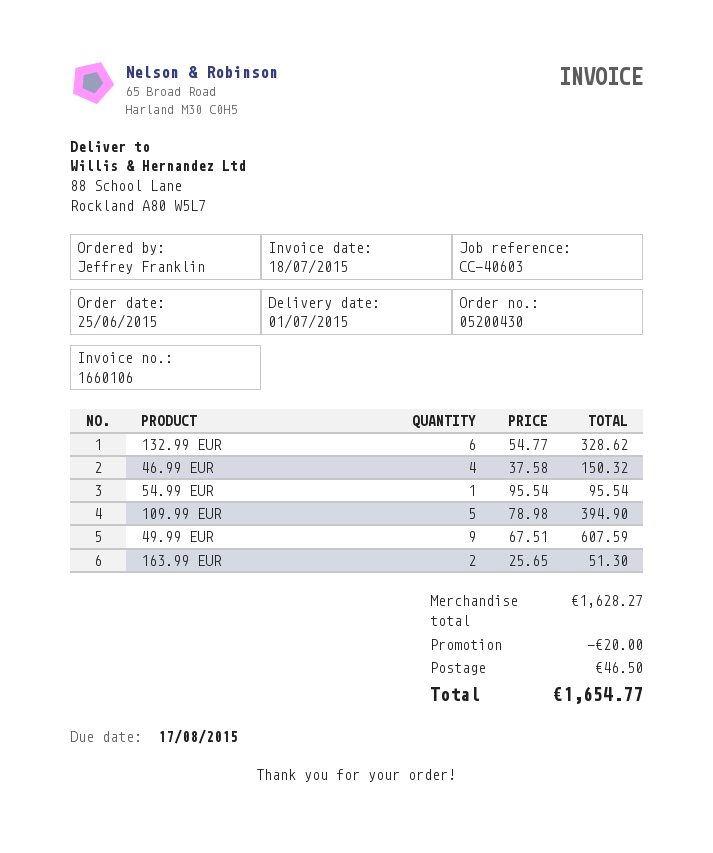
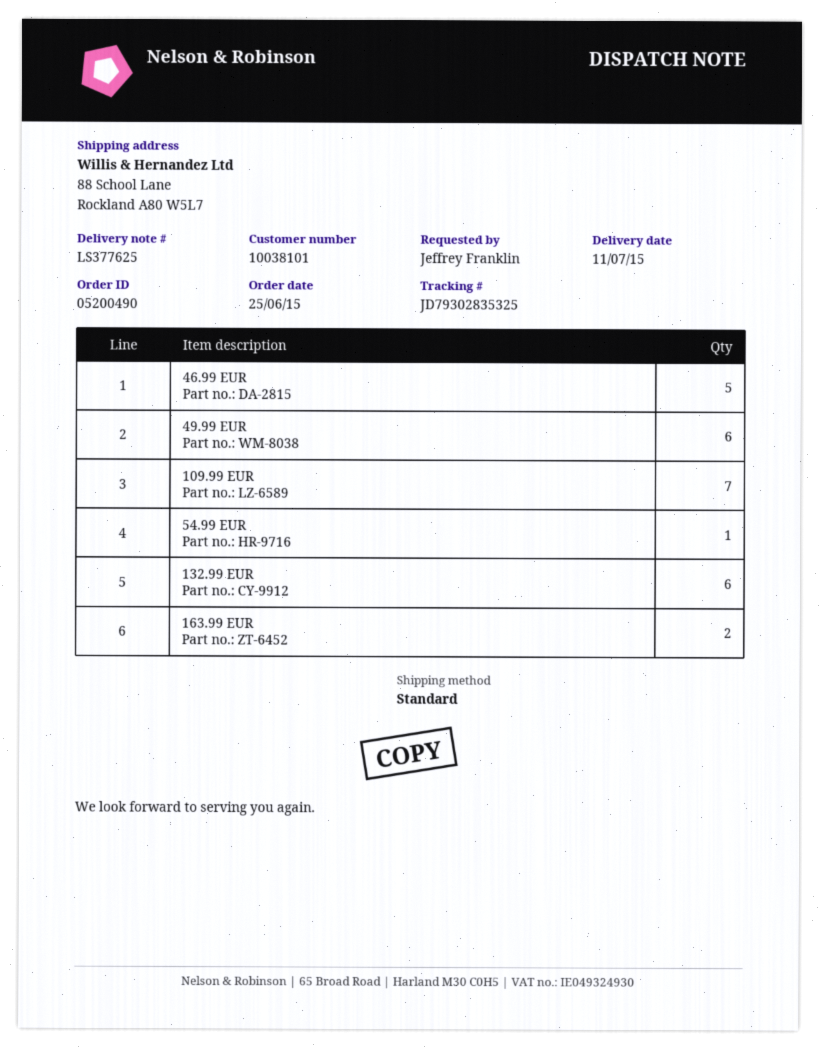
order number: 05200430 -> 05200490
delivery date: 2015-07-01 -> 2015-07-11
46.99 EUR: 4 -> 5
109.99 EUR: 5 -> 7
49.99 EUR: 9 -> 6

